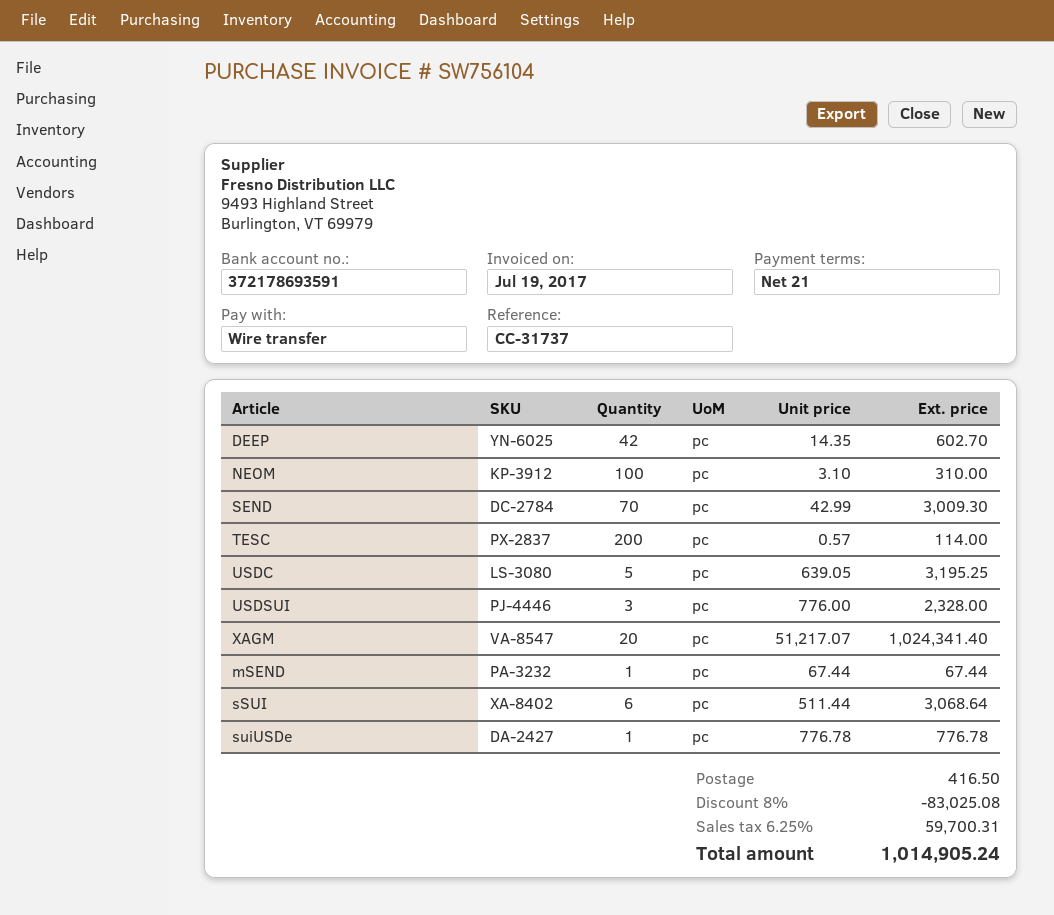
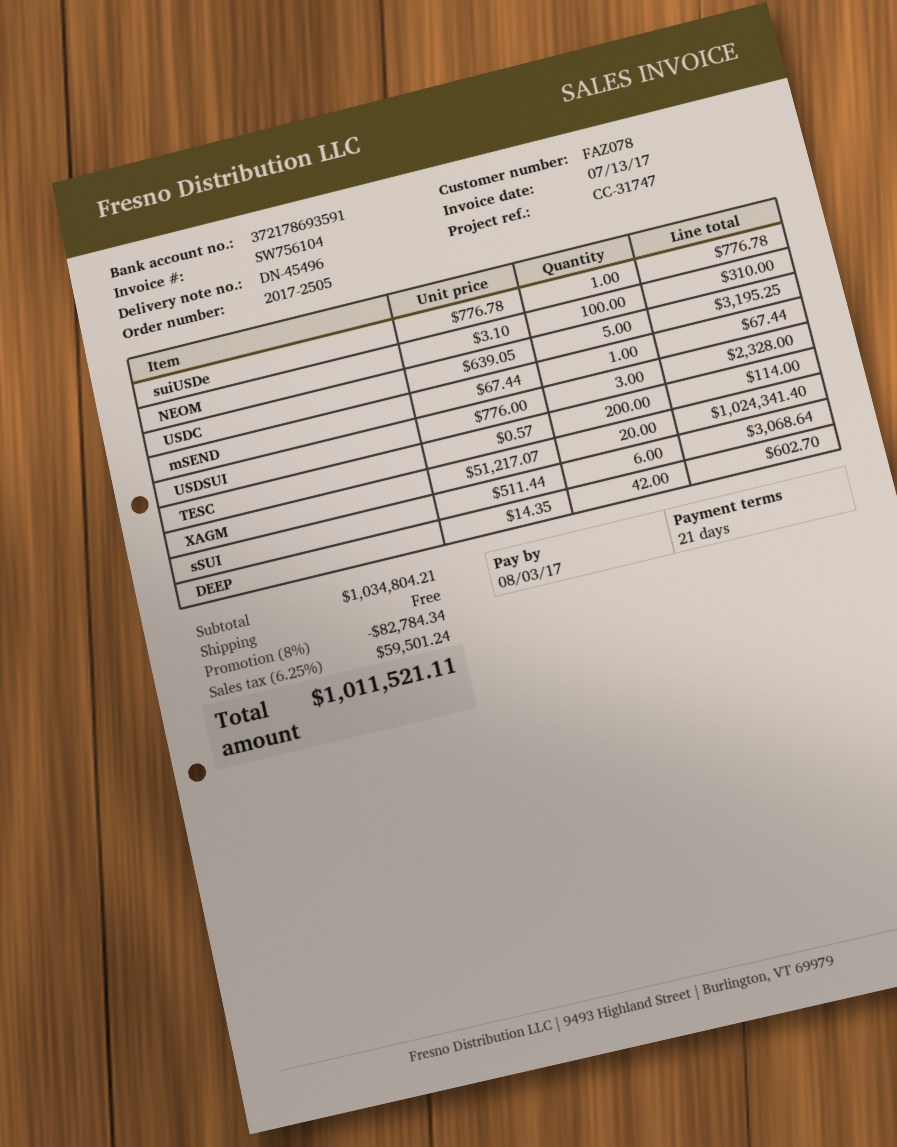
invoice date: 2017-07-19 -> 2017-07-13
reference: CC-31737 -> CC-31747
SEND: 70 x 42.99 = 3009.30 -> none
discount: 8% = 83025.08 -> 8% = 82784.34
shipping: 416.50 -> 0.00
tax: 6.25% = 59700.31 -> 6.25% = 59501.24
total: 1014905.24 -> 1011521.11

